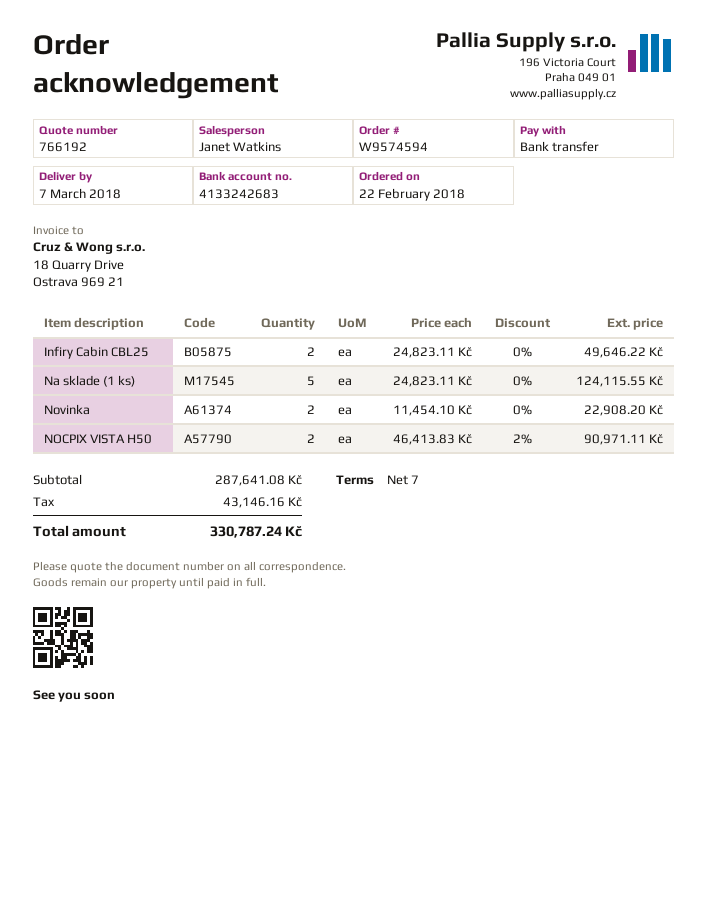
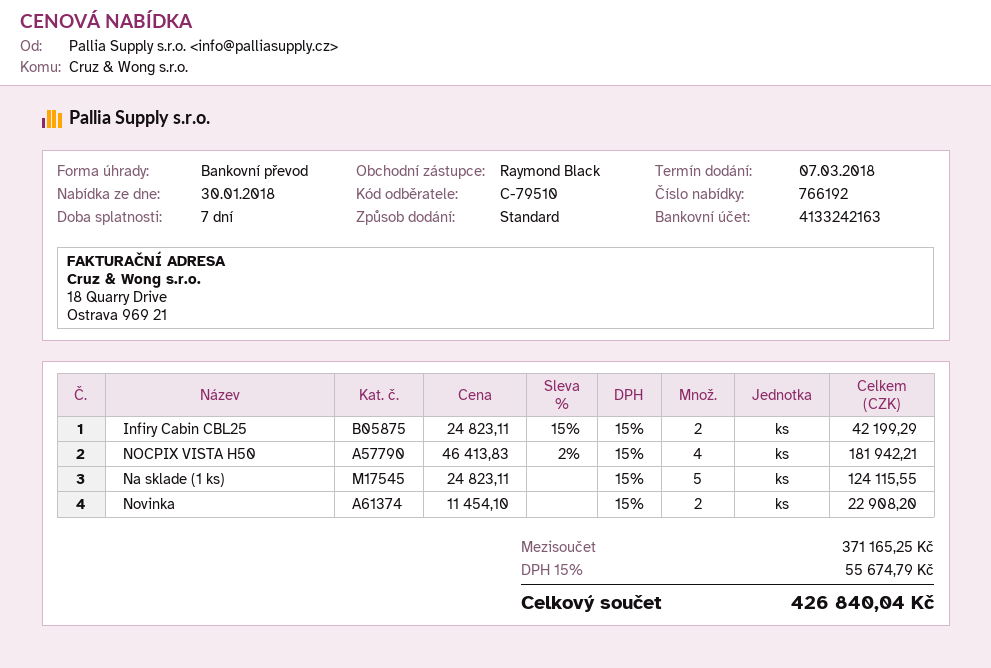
sales rep: Janet Watkins -> Raymond Black
bank account: 4133242683 -> 4133242163
Infiry Cabin CBL25: 2 x 24823.11 = 49646.22 -> 2 x 24823.11 - 15% = 42199.29
NOCPIX VISTA H50: 2 x 46413.83 - 2% = 90971.11 -> 4 x 46413.83 - 2% = 181942.21
subtotal: 287641.08 -> 371165.25
tax: 43146.16 -> 55674.79
total: 330787.24 -> 426840.04

